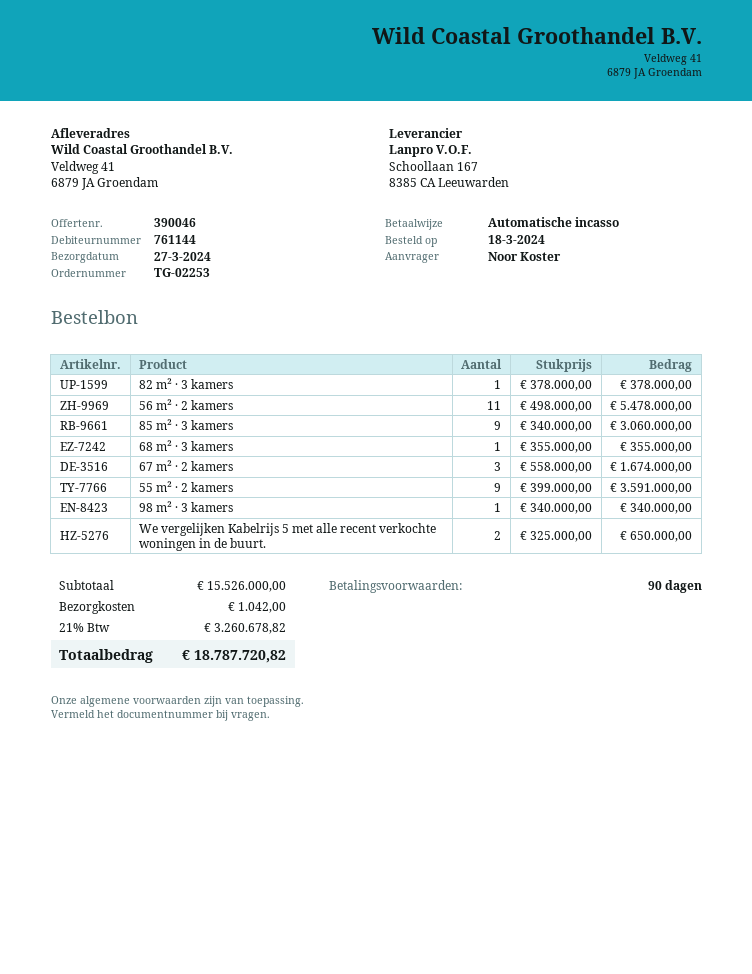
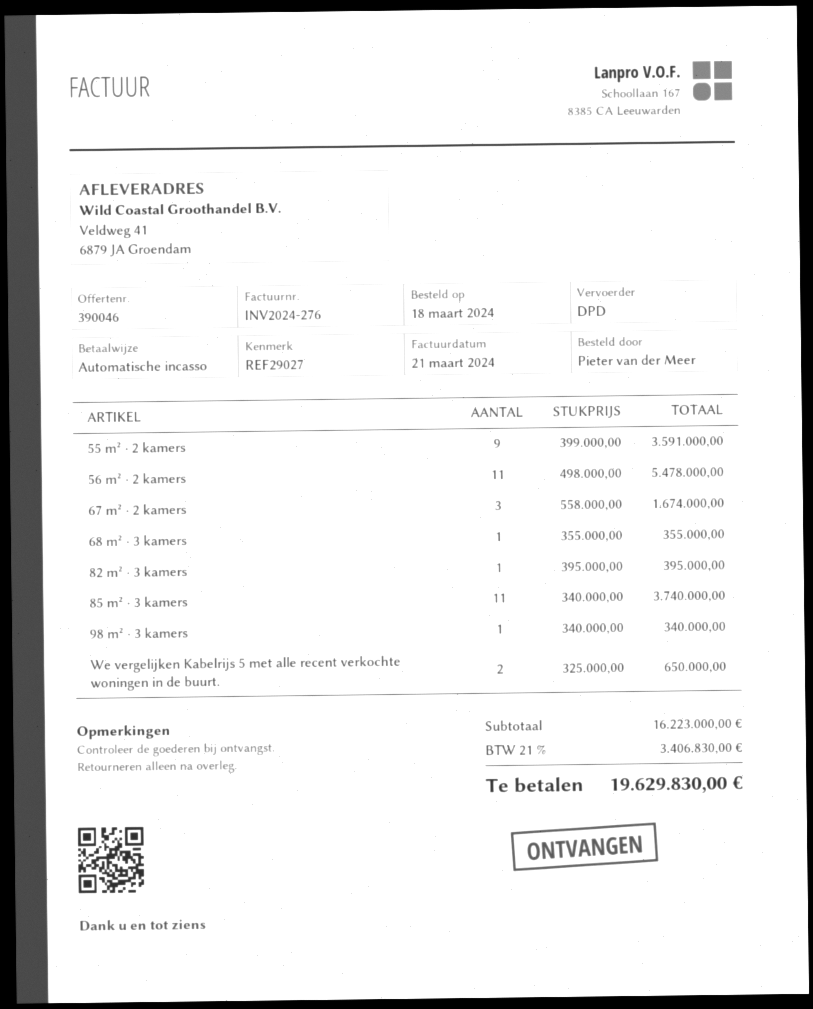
ordered by: Noor Koster -> Pieter van der Meer
82 m² · 3 kamers: 1 x 378000.00 = 378000.00 -> 1 x 395000.00 = 395000.00
85 m² · 3 kamers: 9 x 340000.00 = 3060000.00 -> 11 x 340000.00 = 3740000.00
subtotal: 15526000.00 -> 16223000.00
shipping: 1042.00 -> none
tax: 21% = 3260678.82 -> 21% = 3406830.00
total: 18787720.82 -> 19629830.00

